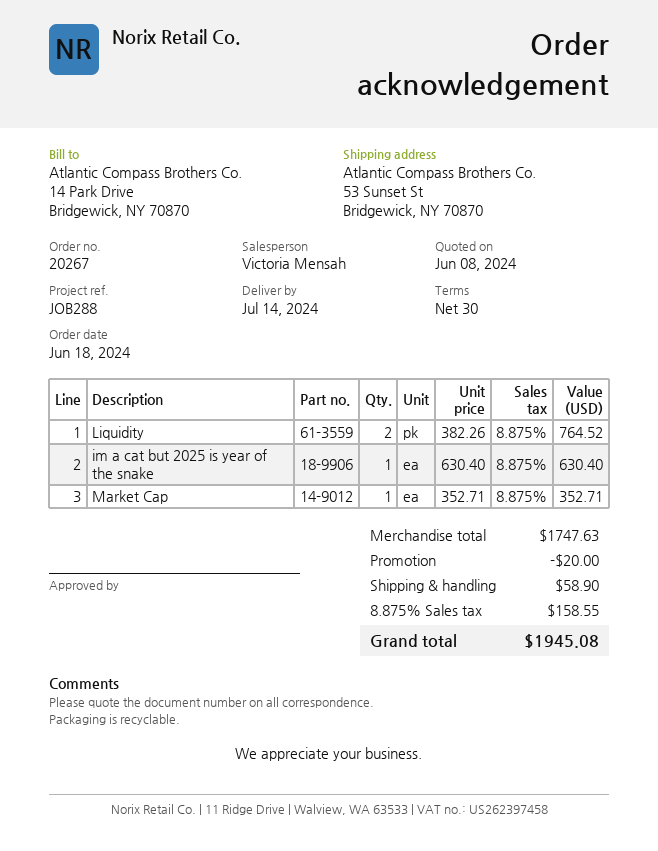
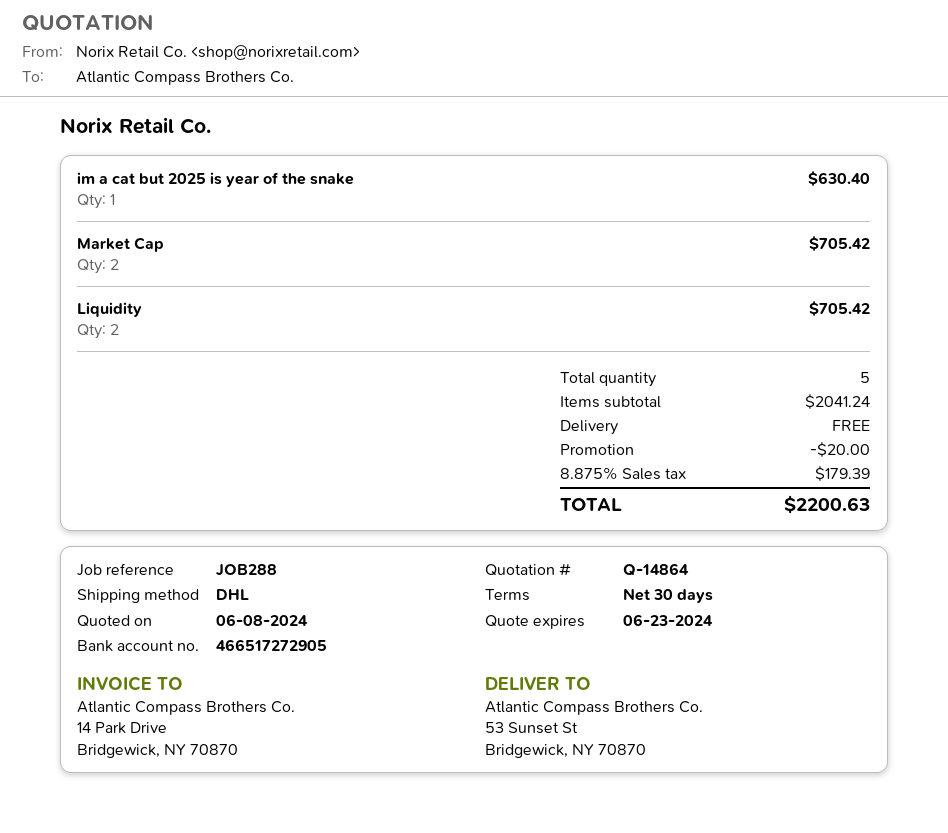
Liquidity: 2 for 764.52 -> 2 for 705.42
Market Cap: 1 for 352.71 -> 2 for 705.42
subtotal: 1747.63 -> 2041.24
shipping: 58.90 -> 0.00
tax: 8.875% = 158.55 -> 8.875% = 179.39
total: 1945.08 -> 2200.63

